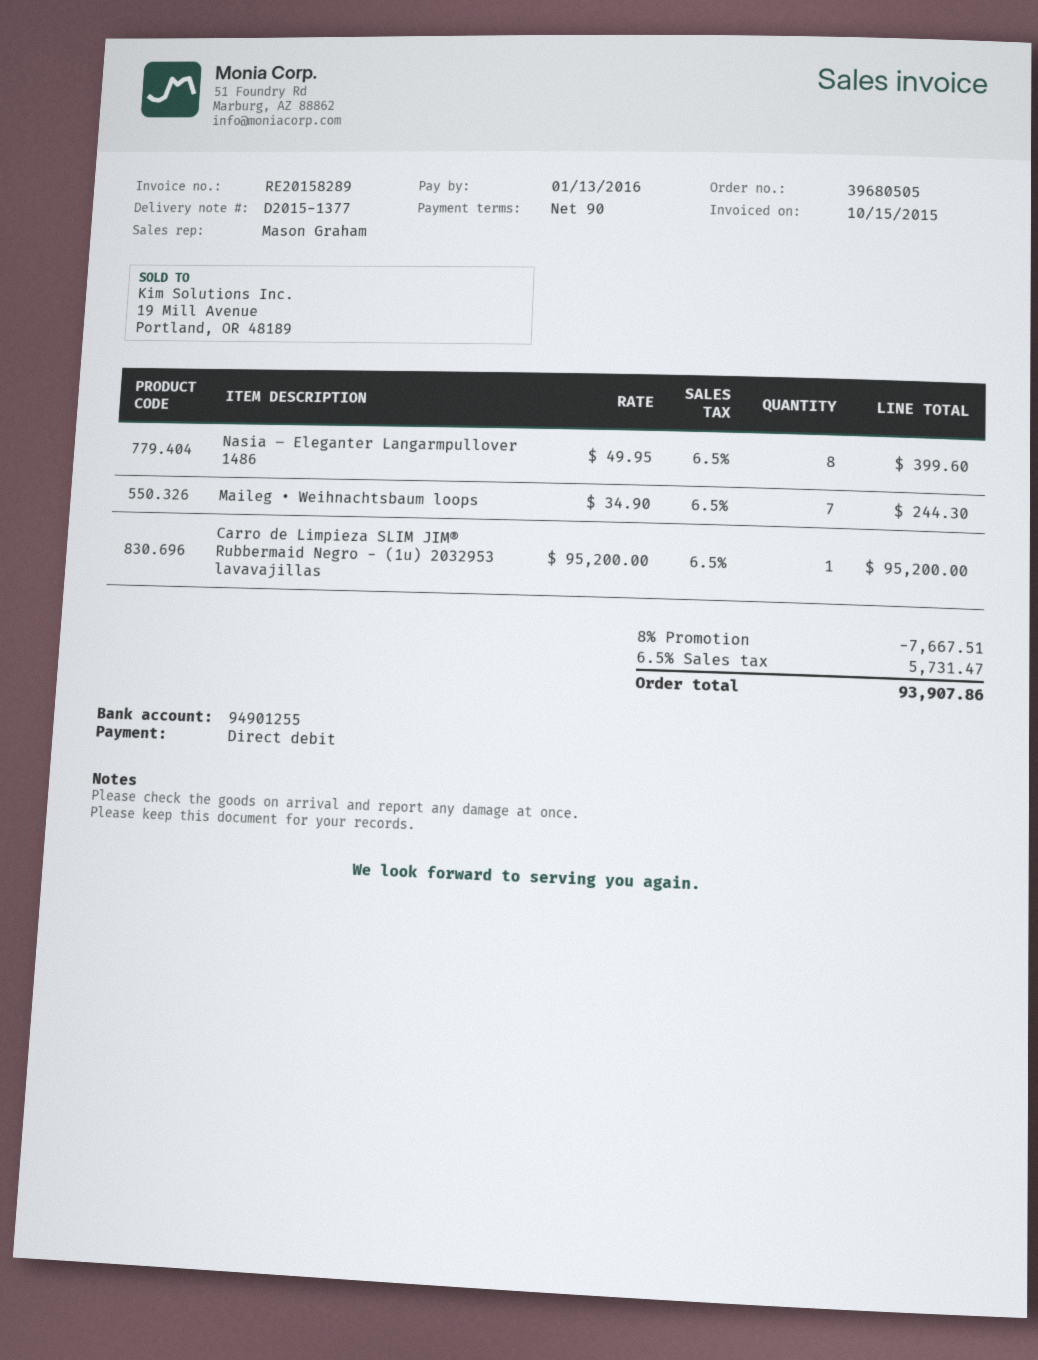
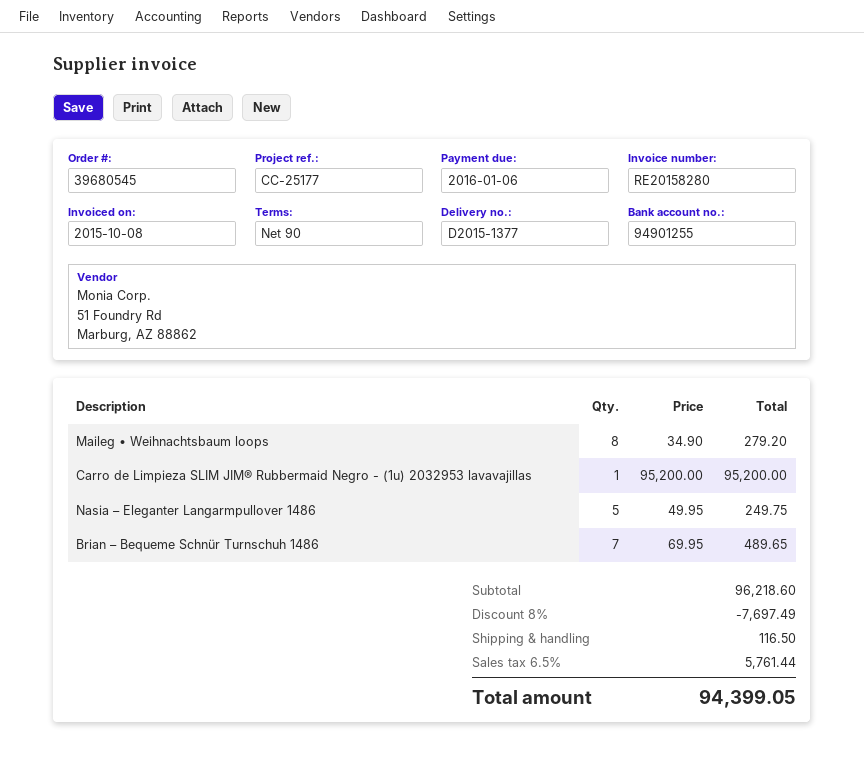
order number: 39680505 -> 39680545
invoice number: RE20158289 -> RE20158280
invoice date: 2015-10-15 -> 2015-10-08
due date: 2016-01-13 -> 2016-01-06
Nasia – Eleganter Langarmpullover 1486: 8 x 49.95 = 399.60 -> 5 x 49.95 = 249.75
Maileg • Weihnachtsbaum loops: 7 x 34.90 = 244.30 -> 8 x 34.90 = 279.20
Brian – Bequeme Schnür Turnschuh 1486: none -> 7 x 69.95 = 489.65
discount: 8% = 7667.51 -> 8% = 7697.49
shipping: none -> 116.50
tax: 6.5% = 5731.47 -> 6.5% = 5761.44
total: 93907.86 -> 94399.05

